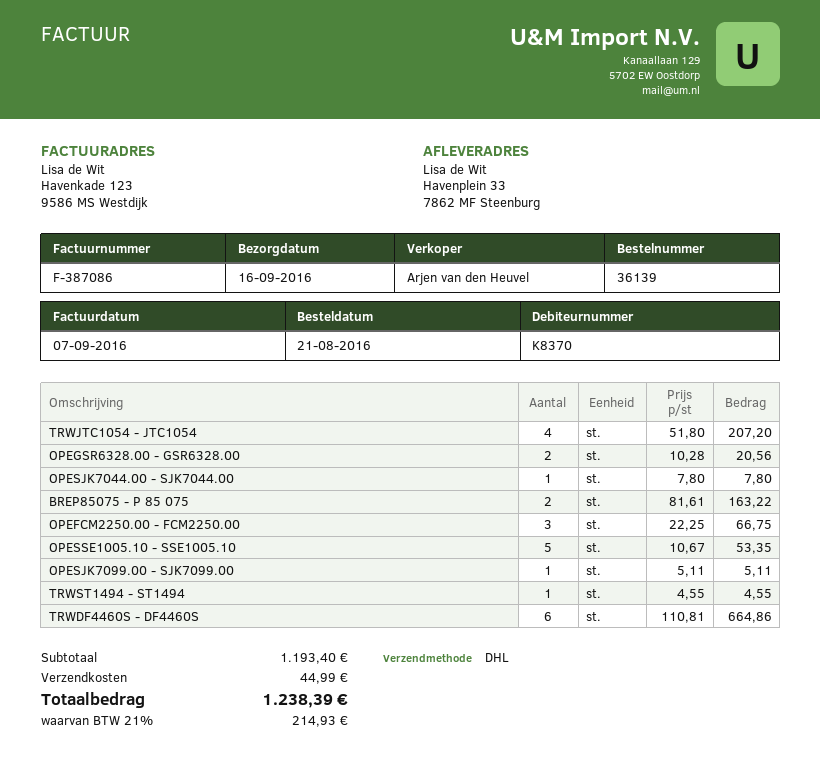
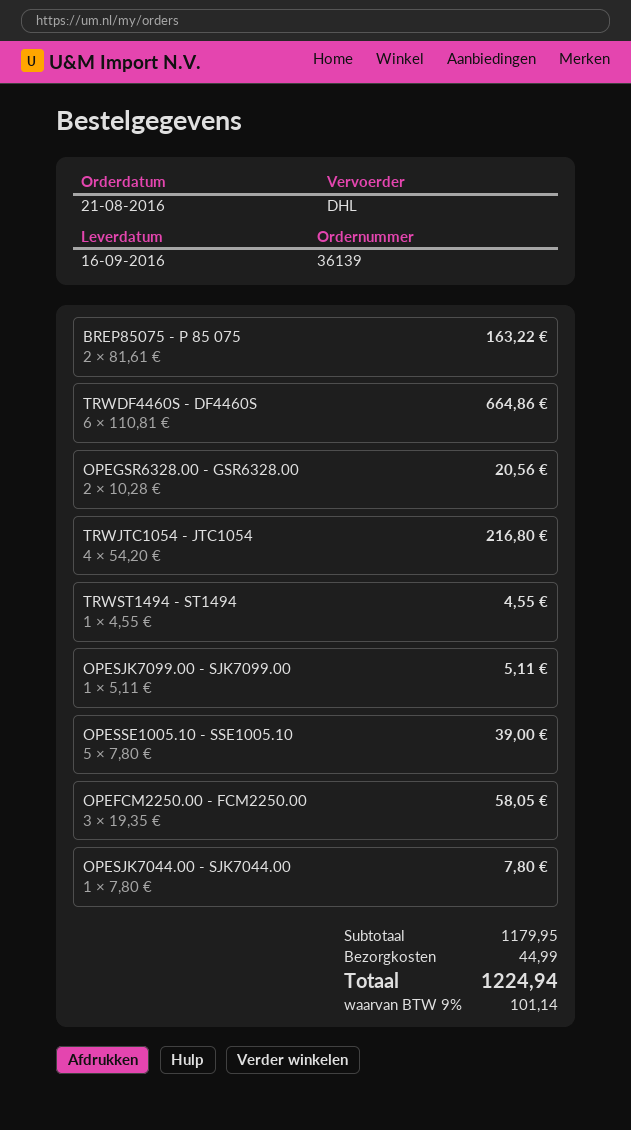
TRWJTC1054 - JTC1054: 4 x 51.80 = 207.20 -> 4 x 54.20 = 216.80
OPEFCM2250.00 - FCM2250.00: 3 x 22.25 = 66.75 -> 3 x 19.35 = 58.05
OPESSE1005.10 - SSE1005.10: 5 x 10.67 = 53.35 -> 5 x 7.80 = 39.00
subtotal: 1193.40 -> 1179.95
tax: 21% = 214.93 -> 9% = 101.14
total: 1238.39 -> 1224.94

